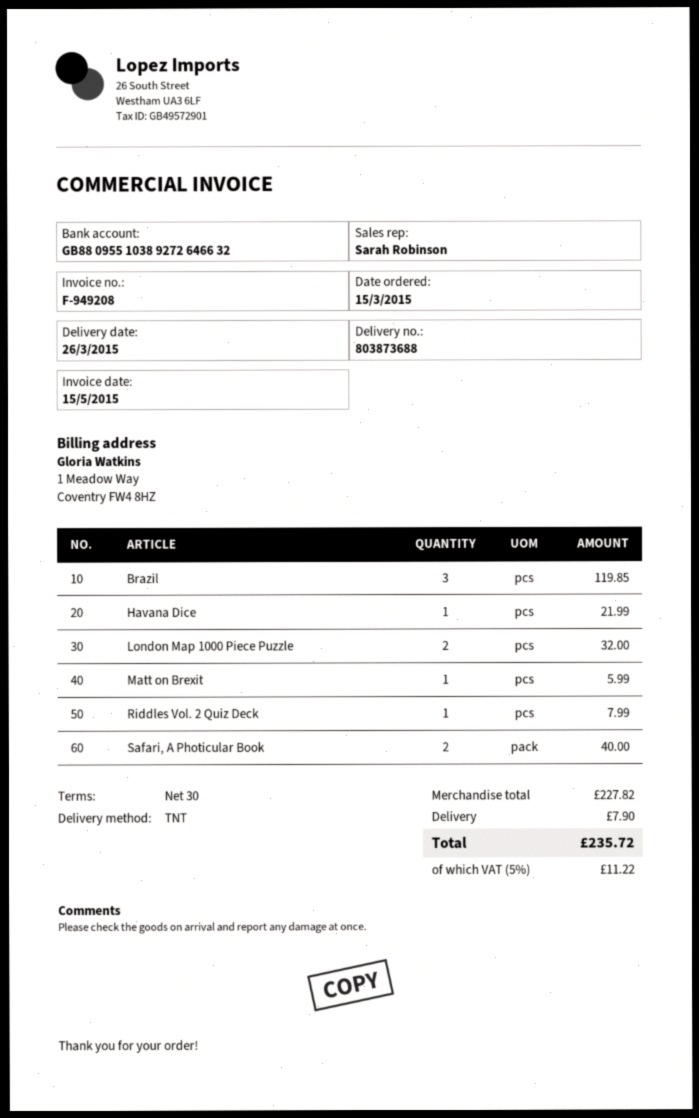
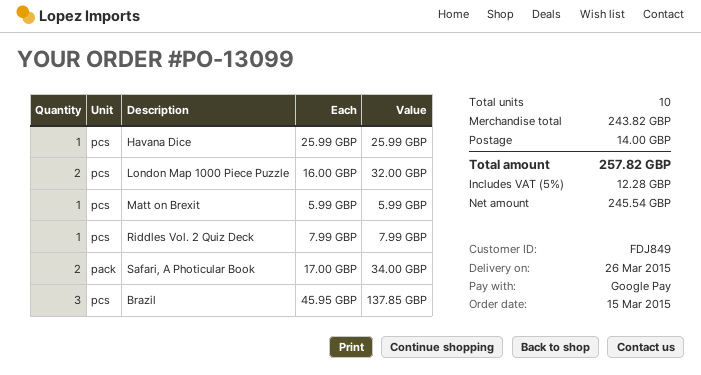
Brazil: 3 for 119.85 -> 3 for 137.85
Havana Dice: 1 for 21.99 -> 1 for 25.99
Safari, A Photicular Book: 2 for 40.00 -> 2 for 34.00
subtotal: 227.82 -> 243.82
shipping: 7.90 -> 14.00
tax: 5% = 11.22 -> 5% = 12.28
total: 235.72 -> 257.82

